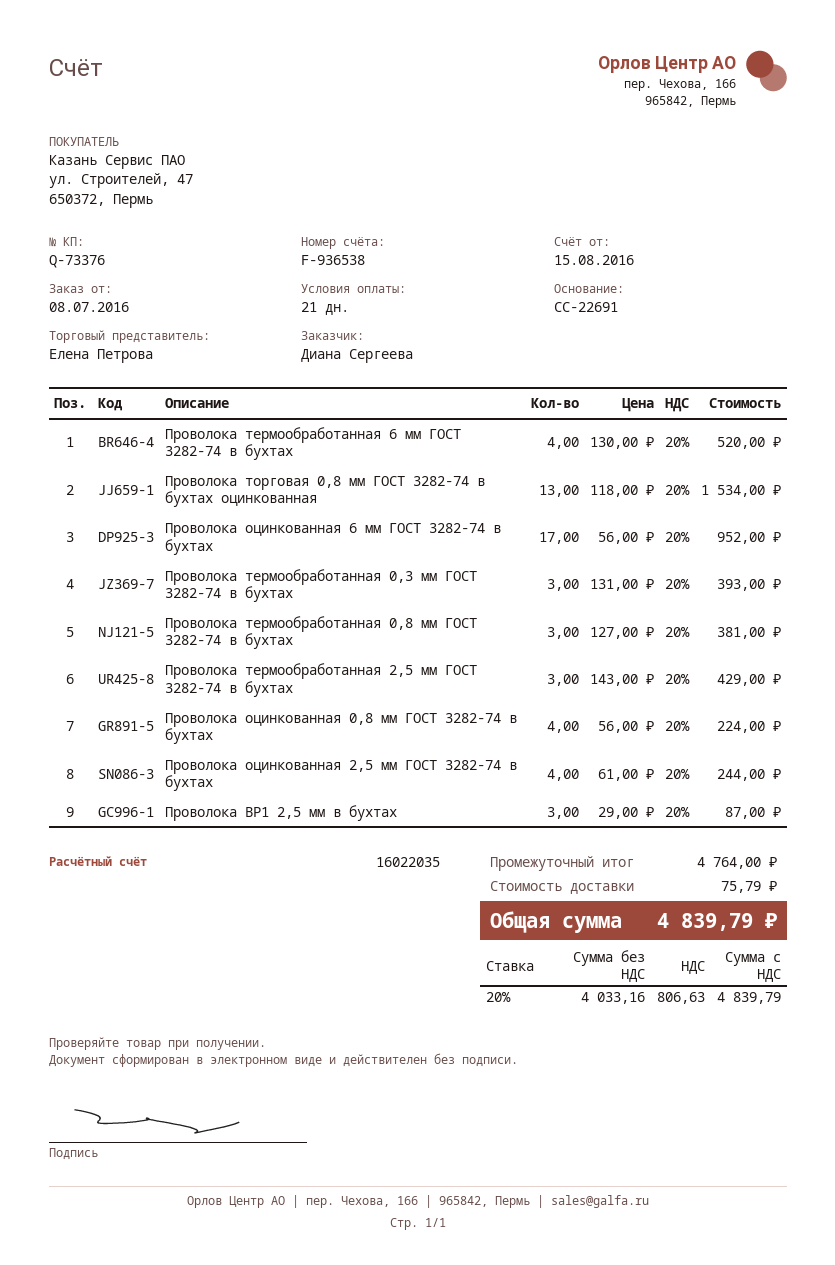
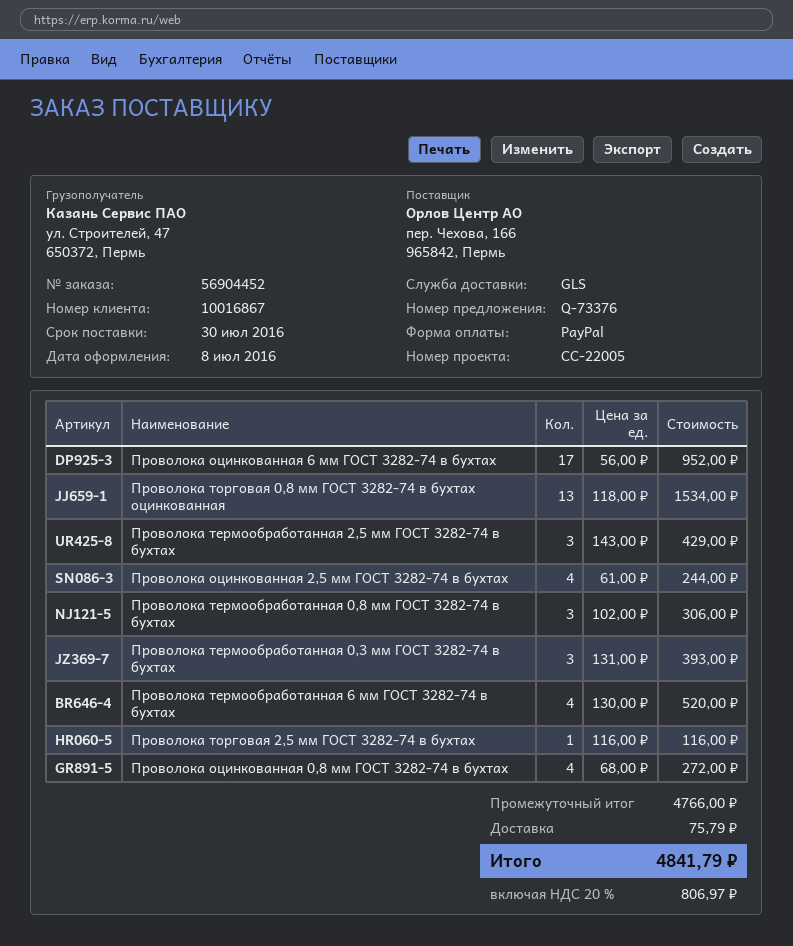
reference: CC-22691 -> CC-22005
Проволока термообработанная 0,8 мм ГОСТ 3282-74 в бухтах: 3 x 127.00 = 381.00 -> 3 x 102.00 = 306.00
Проволока оцинкованная 0,8 мм ГОСТ 3282-74 в бухтах: 4 x 56.00 = 224.00 -> 4 x 68.00 = 272.00
Проволока ВР1 2,5 мм в бухтах: 3 x 29.00 = 87.00 -> none
Проволока торговая 2,5 мм ГОСТ 3282-74 в бухтах: none -> 1 x 116.00 = 116.00
subtotal: 4764.00 -> 4766.00
tax: 20% = 806.63 -> 20% = 806.97
total: 4839.79 -> 4841.79

